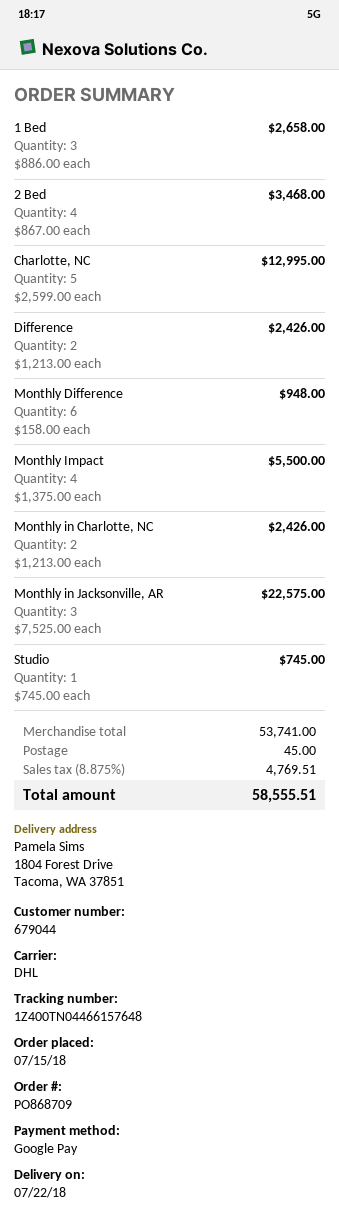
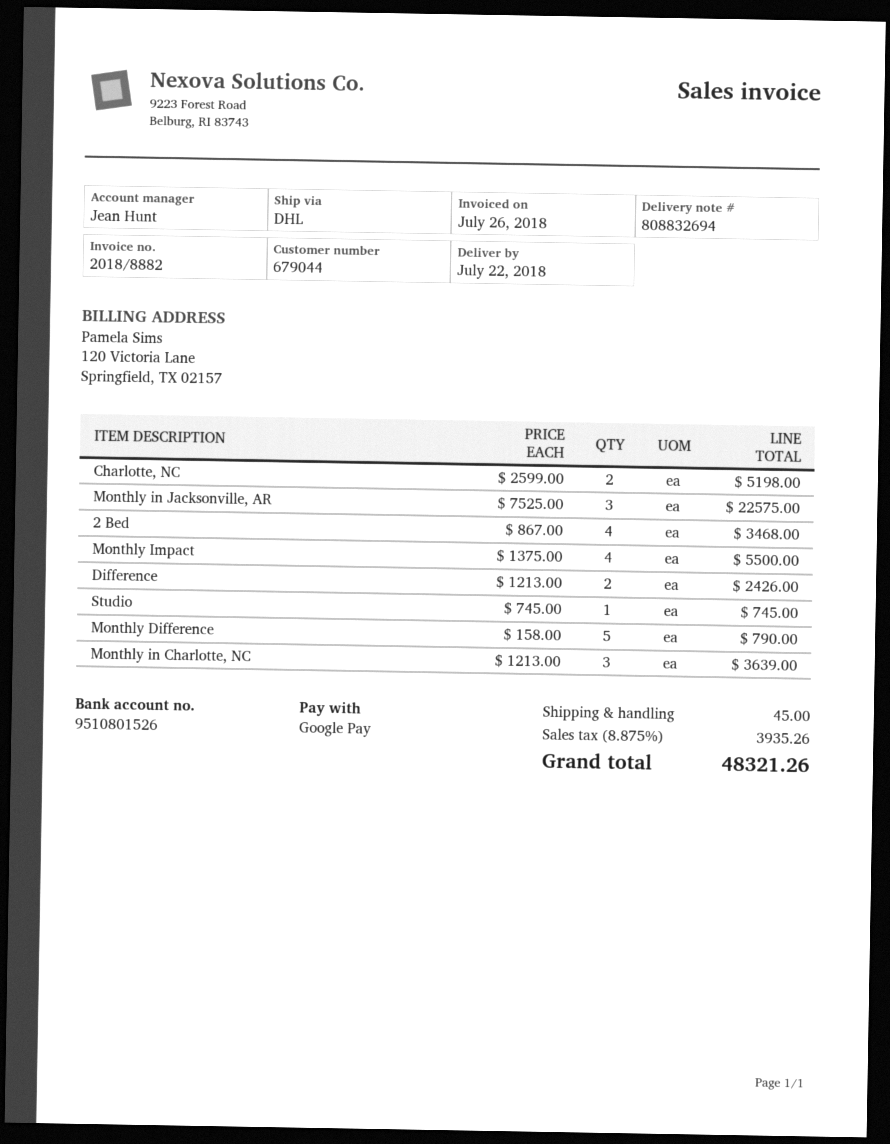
1 Bed: 3 x 886.00 = 2658.00 -> none
Charlotte, NC: 5 x 2599.00 = 12995.00 -> 2 x 2599.00 = 5198.00
Monthly Difference: 6 x 158.00 = 948.00 -> 5 x 158.00 = 790.00
Monthly in Charlotte, NC: 2 x 1213.00 = 2426.00 -> 3 x 1213.00 = 3639.00
tax: 8.875% = 4769.51 -> 8.875% = 3935.26
total: 58555.51 -> 48321.26

